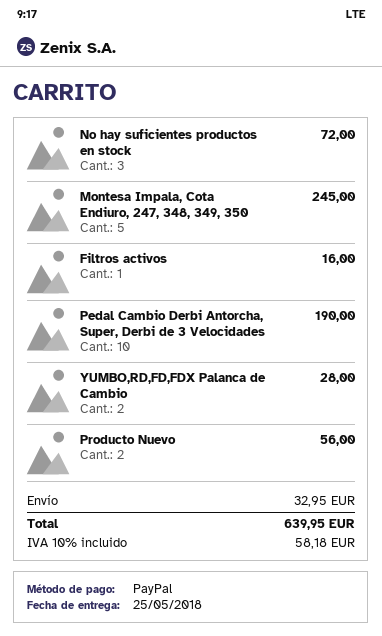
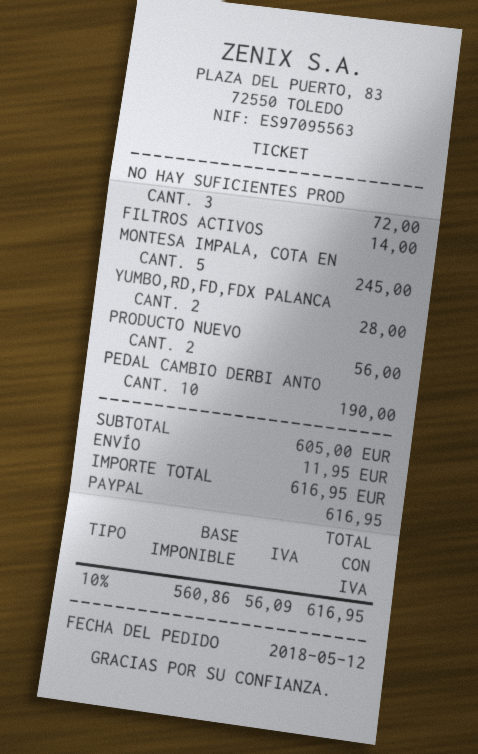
Filtros activos: 1 for 16.00 -> 1 for 14.00
shipping: 32.95 -> 11.95
tax: 10% = 58.18 -> 10% = 56.09
total: 639.95 -> 616.95

